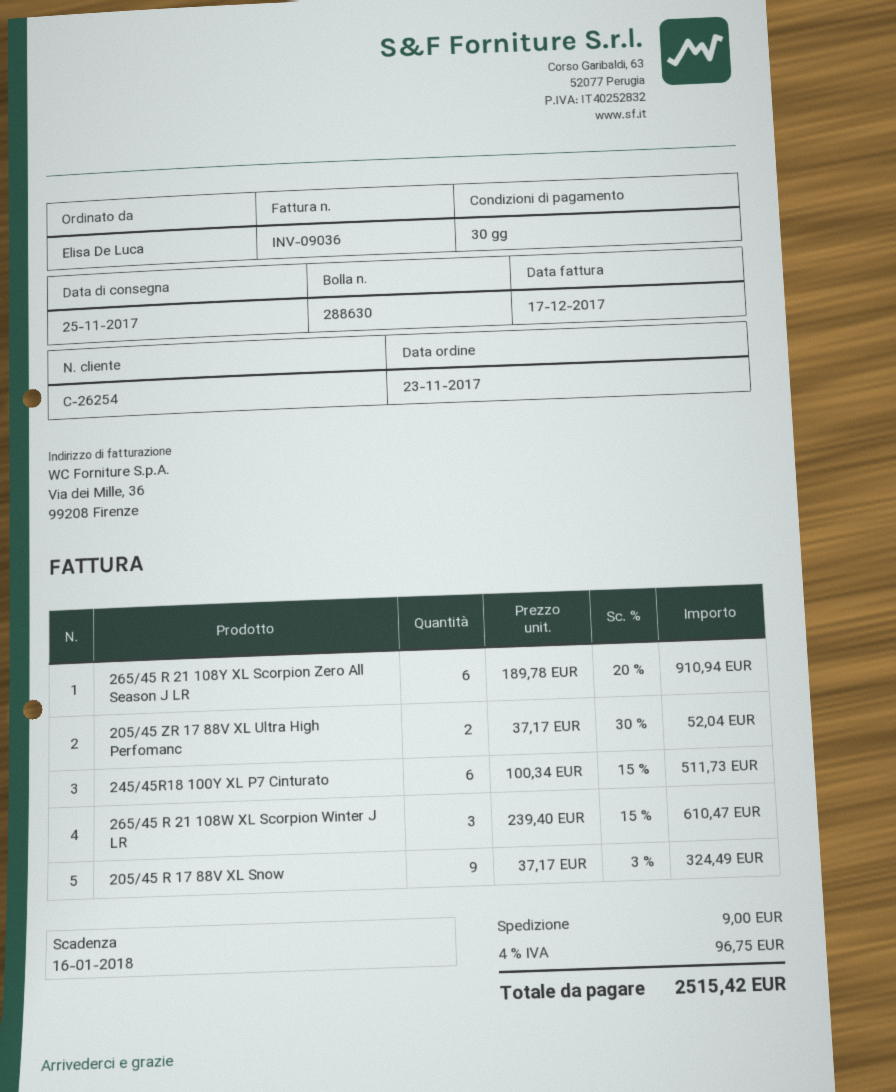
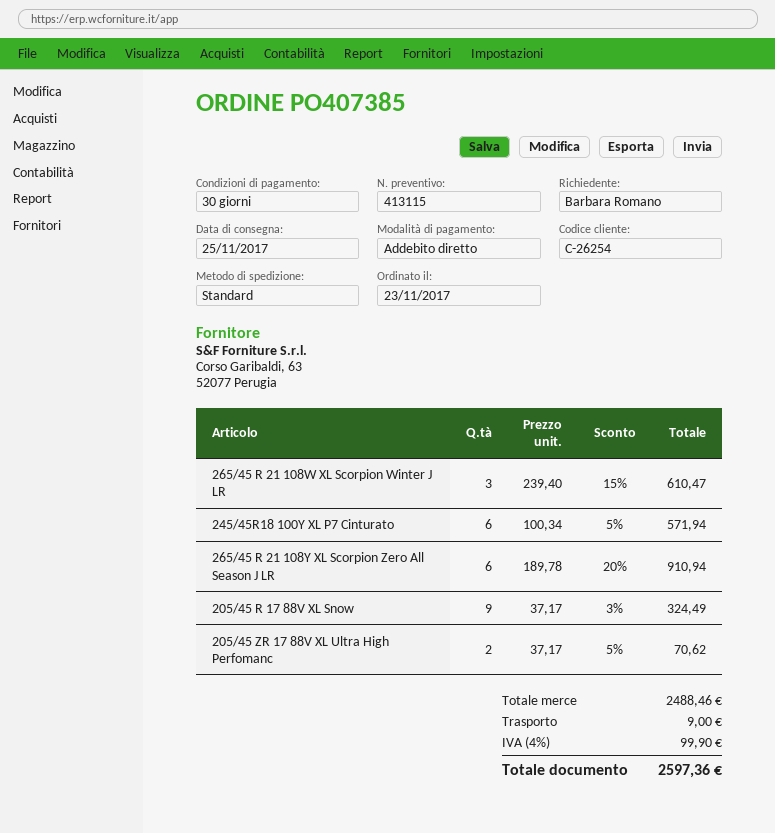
ordered by: Elisa De Luca -> Barbara Romano
205/45 ZR 17 88V XL Ultra High Perfomanc: 2 x 37.17 - 30% = 52.04 -> 2 x 37.17 - 5% = 70.62
245/45R18 100Y XL P7 Cinturato: 6 x 100.34 - 15% = 511.73 -> 6 x 100.34 - 5% = 571.94
tax: 4% = 96.75 -> 4% = 99.90
total: 2515.42 -> 2597.36

